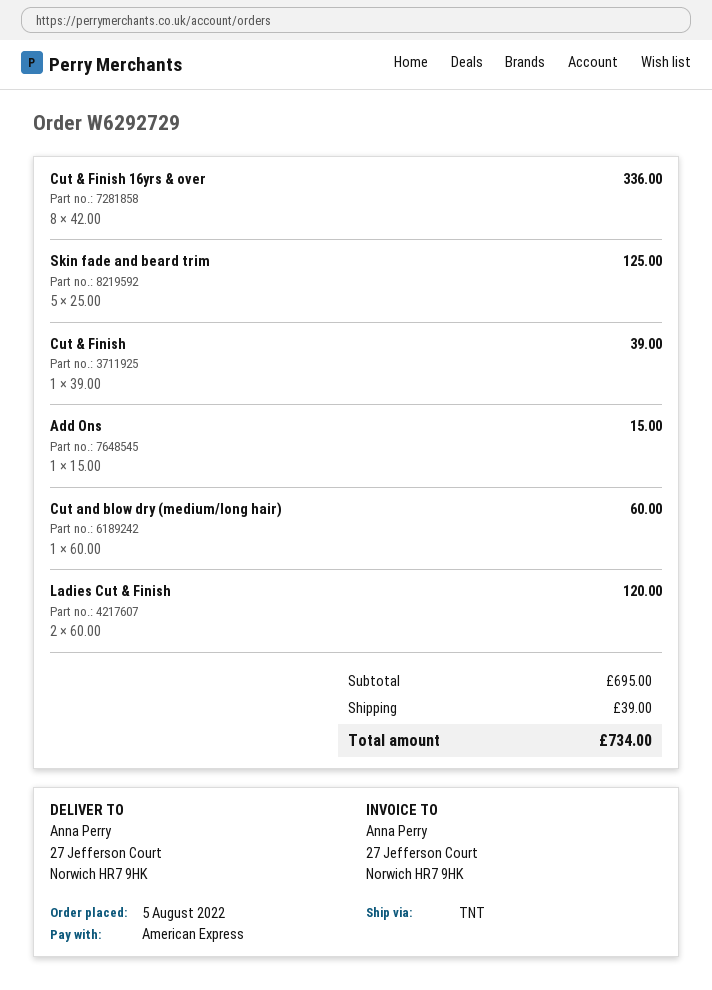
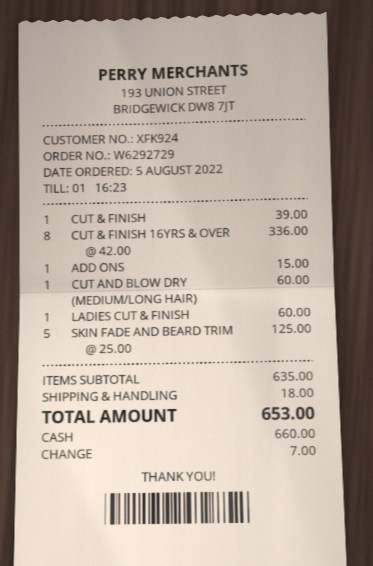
payment method: American Express -> cash
Ladies Cut & Finish: 2 x 60.00 = 120.00 -> 1 x 60.00 = 60.00
subtotal: 695.00 -> 635.00
shipping: 39.00 -> 18.00
total: 734.00 -> 653.00

